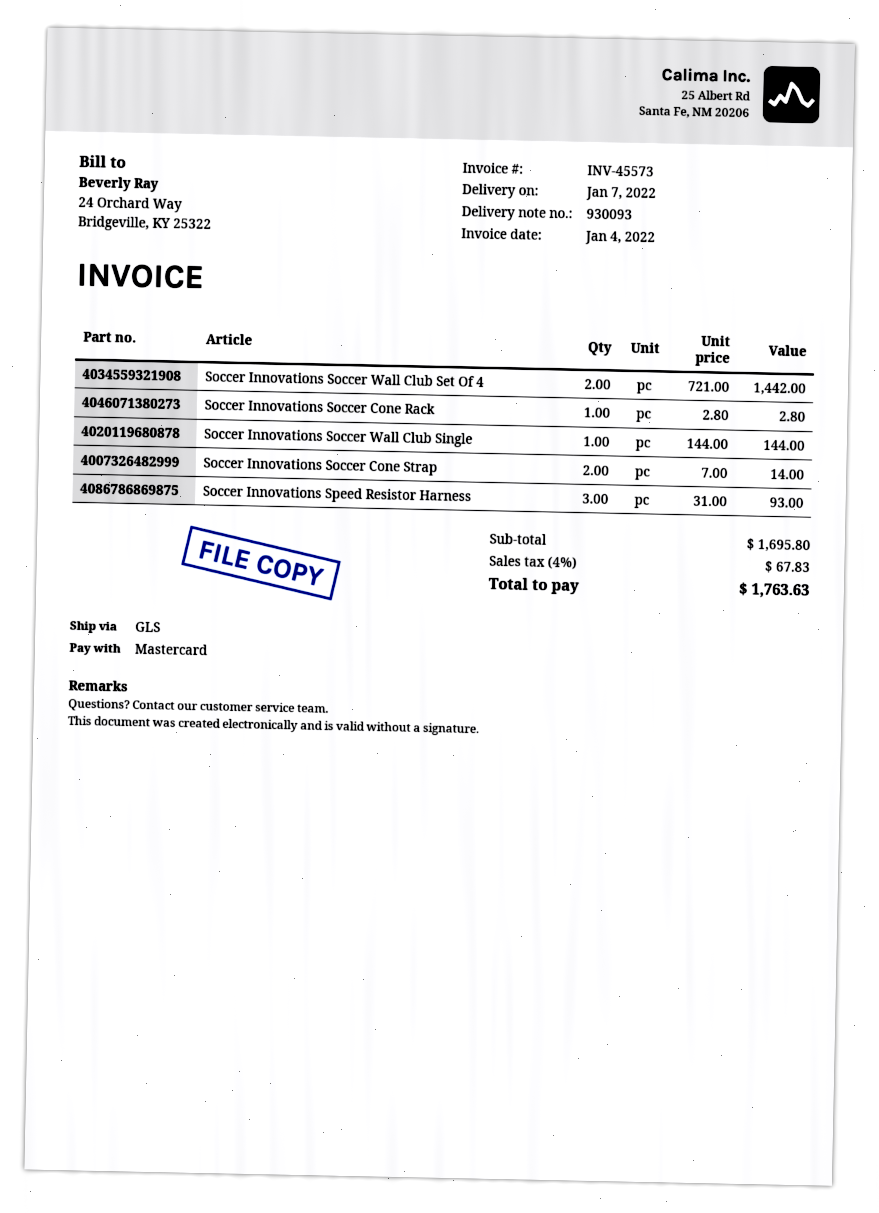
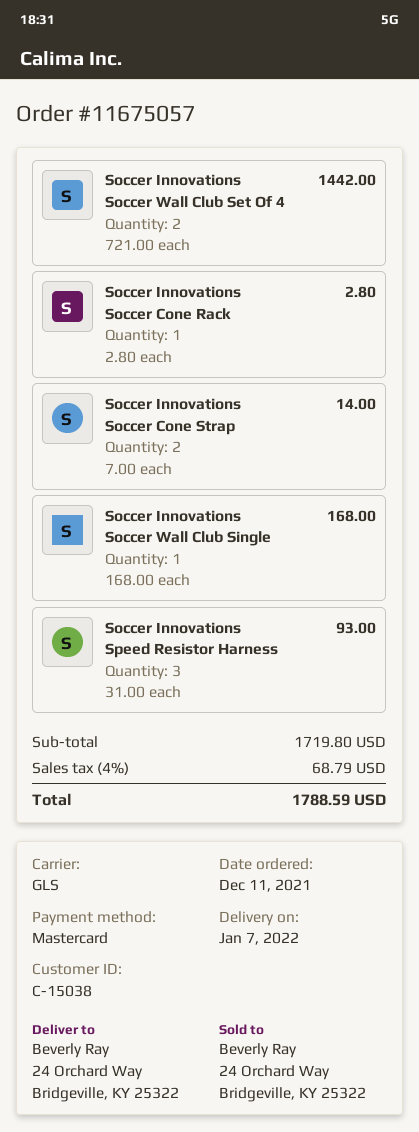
Soccer Innovations Soccer Wall Club Single: 1 x 144.00 = 144.00 -> 1 x 168.00 = 168.00
subtotal: 1695.80 -> 1719.80
tax: 4% = 67.83 -> 4% = 68.79
total: 1763.63 -> 1788.59

